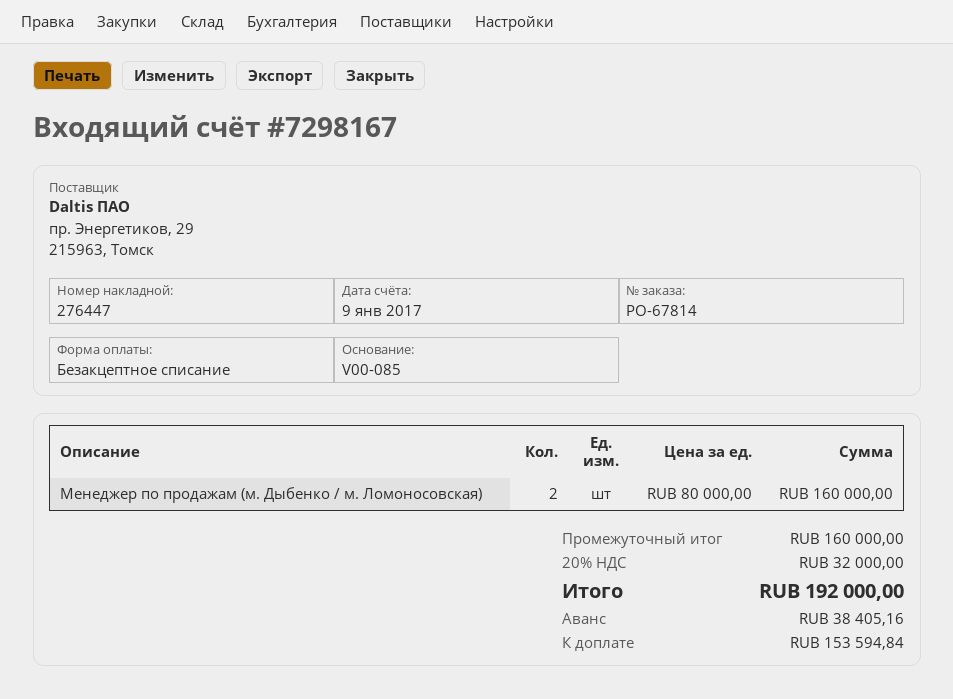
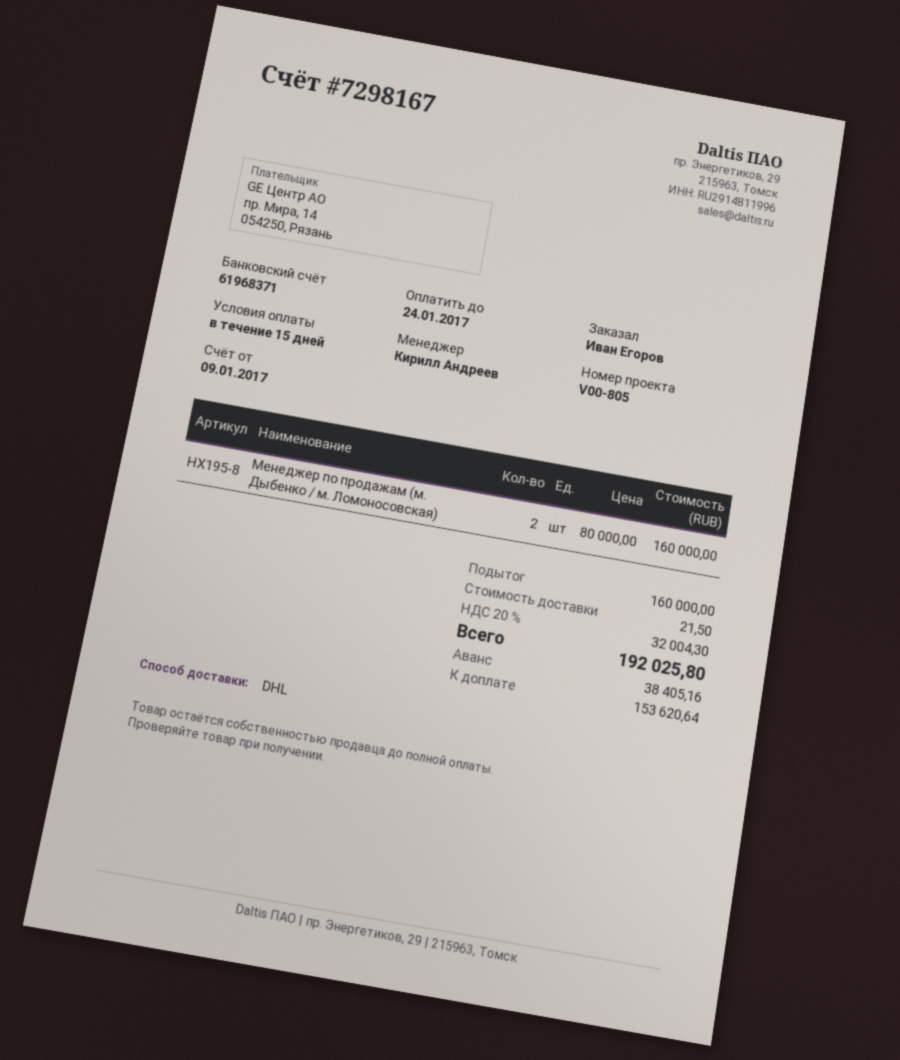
reference: V00-085 -> V00-805
shipping: none -> 21.50
tax: 20% = 32000.00 -> 20% = 32004.30
total: 192000.00 -> 192025.80
balance: 153594.84 -> 153620.64

